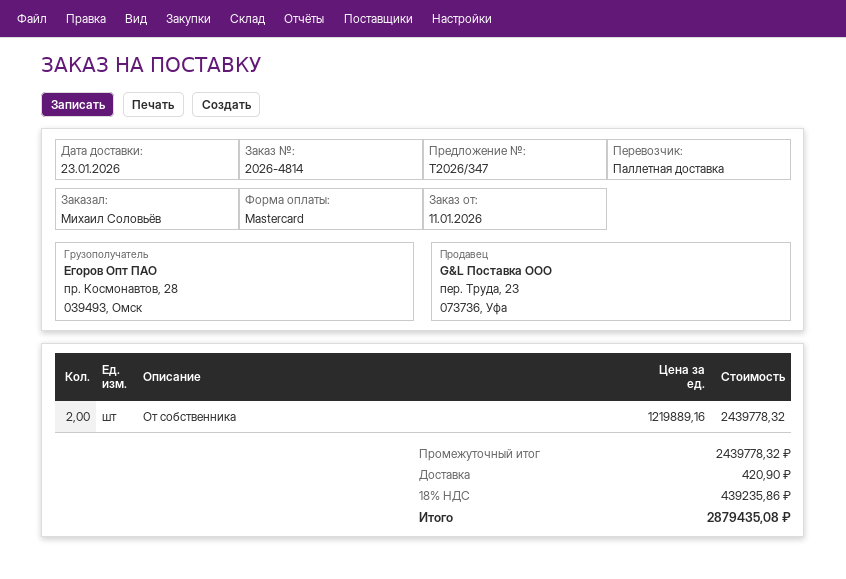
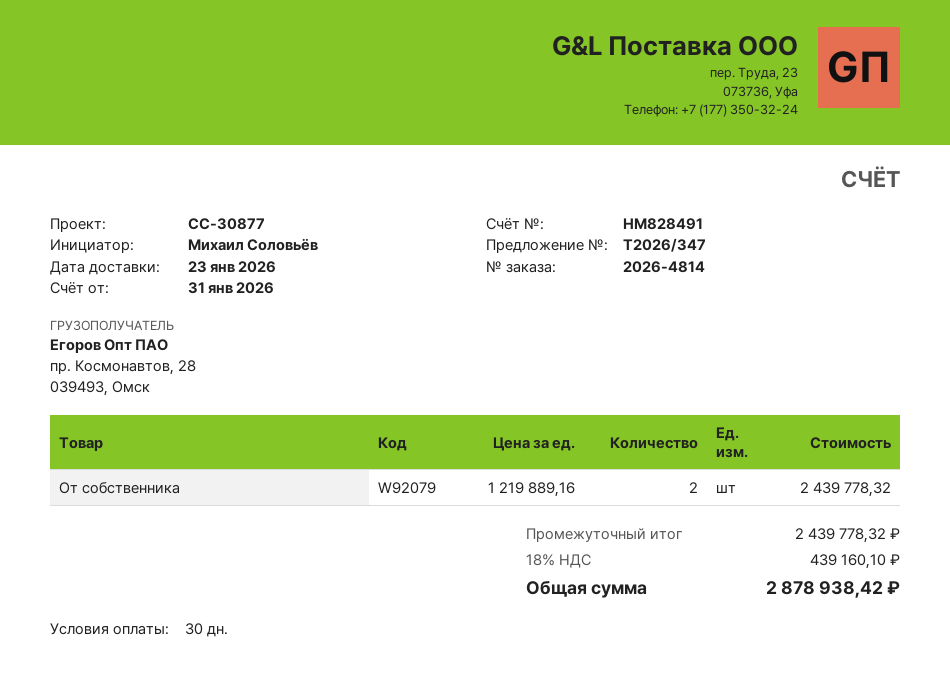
shipping: 420.90 -> none
tax: 18% = 439235.86 -> 18% = 439160.10
total: 2879435.08 -> 2878938.42

